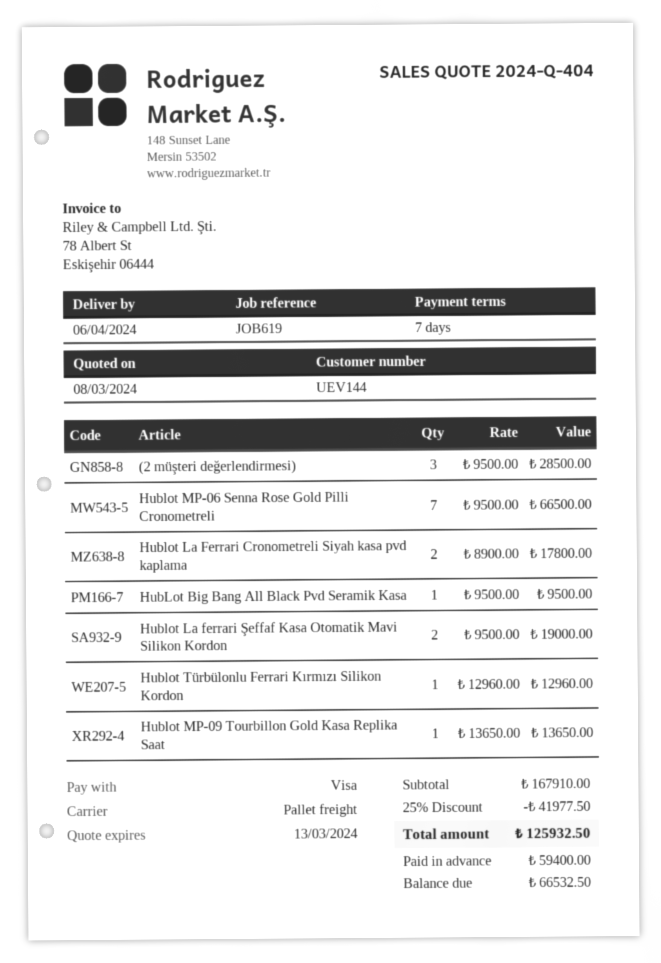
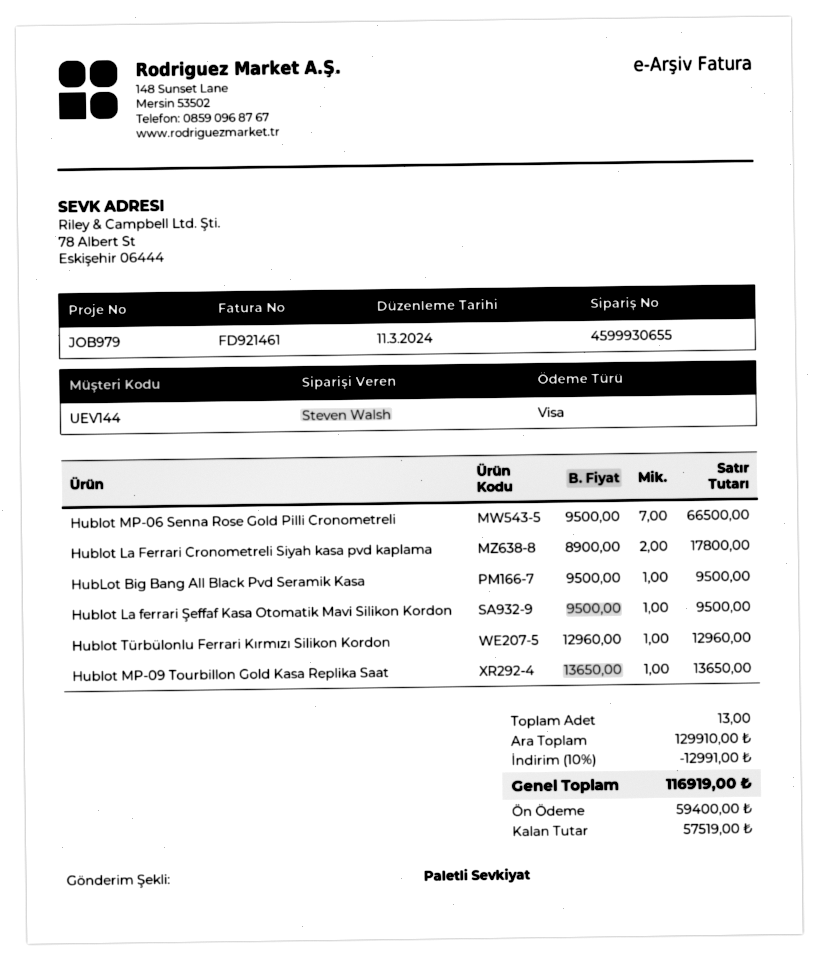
reference: JOB619 -> JOB979
(2 müşteri değerlendirmesi): 3 x 9500.00 = 28500.00 -> none
Hublot La ferrari Şeffaf Kasa Otomatik Mavi Silikon Kordon: 2 x 9500.00 = 19000.00 -> 1 x 9500.00 = 9500.00
subtotal: 167910.00 -> 129910.00
discount: 25% = 41977.50 -> 10% = 12991.00
total: 125932.50 -> 116919.00
balance: 66532.50 -> 57519.00

